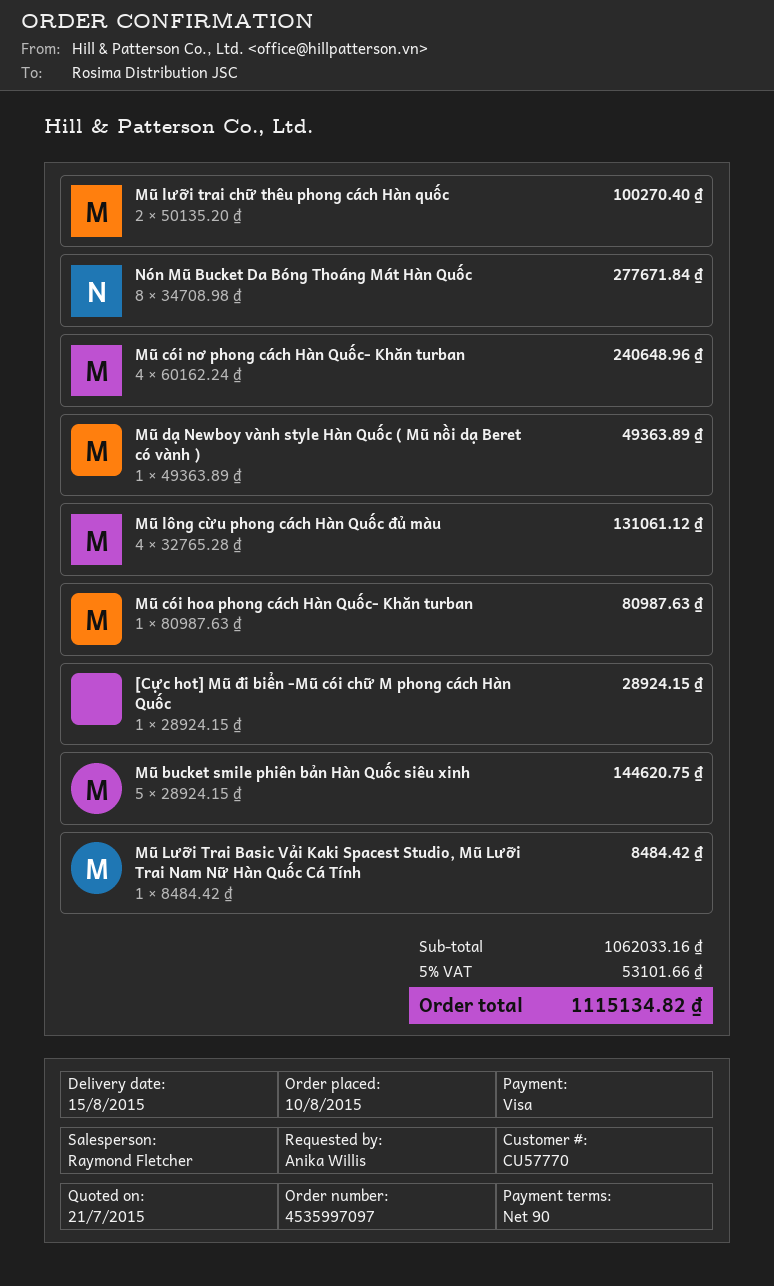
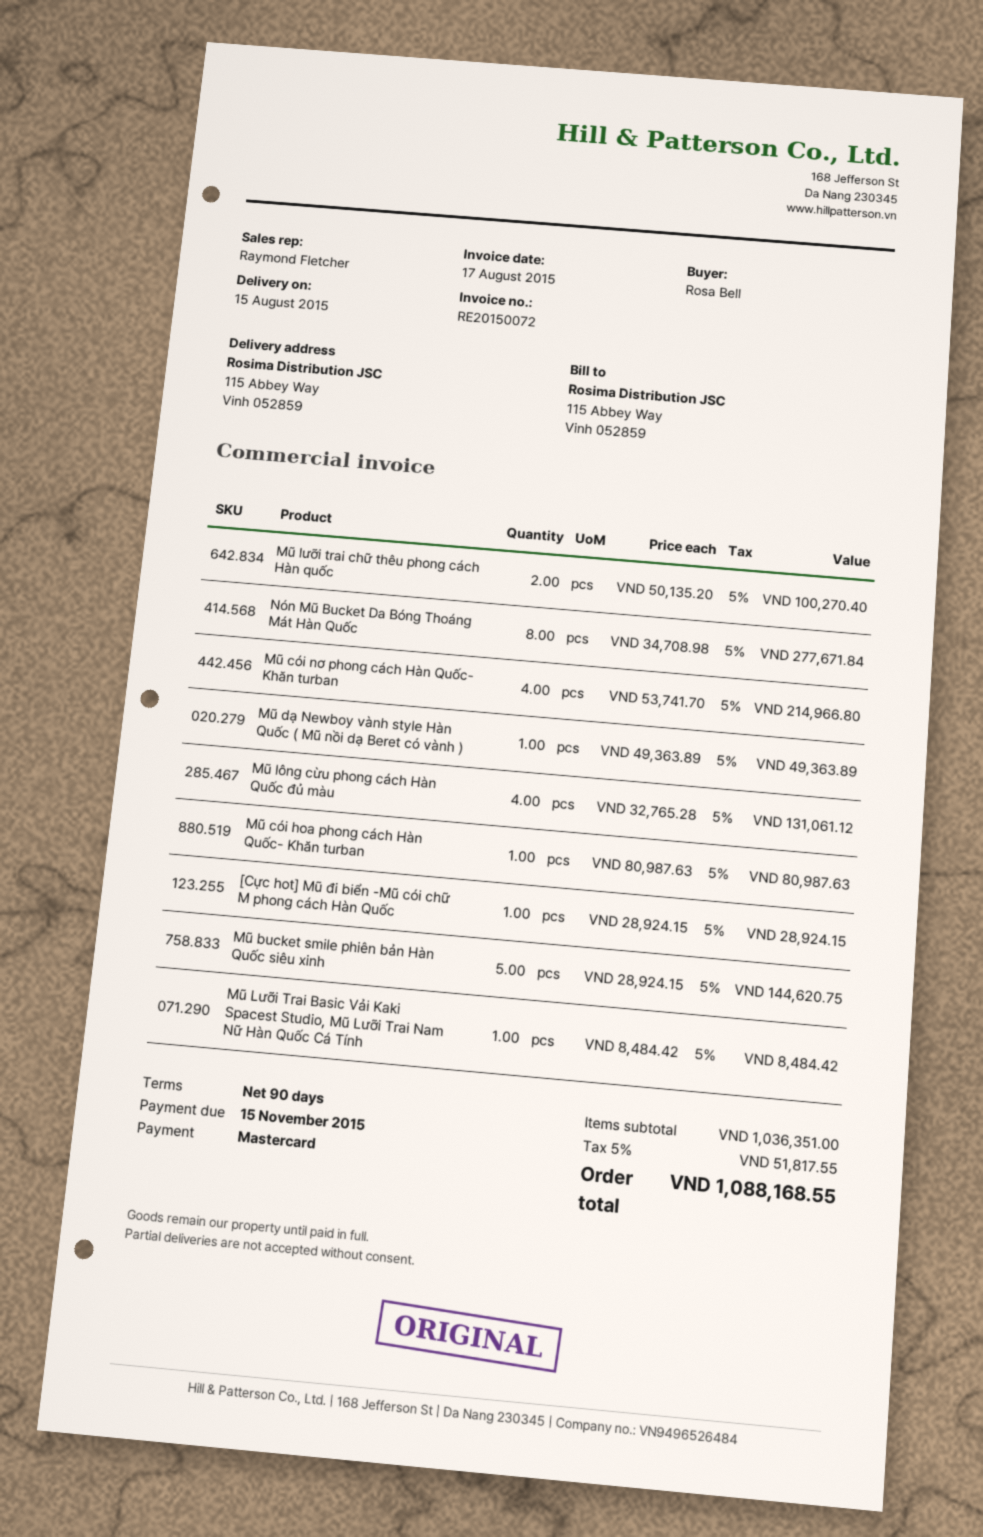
ordered by: Anika Willis -> Rosa Bell
payment method: Visa -> Mastercard
Mũ cói nơ phong cách Hàn Quốc- Khăn turban: 4 x 60162.24 = 240648.96 -> 4 x 53741.70 = 214966.80
subtotal: 1062033.16 -> 1036351.00
tax: 5% = 53101.66 -> 5% = 51817.55
total: 1115134.82 -> 1088168.55

